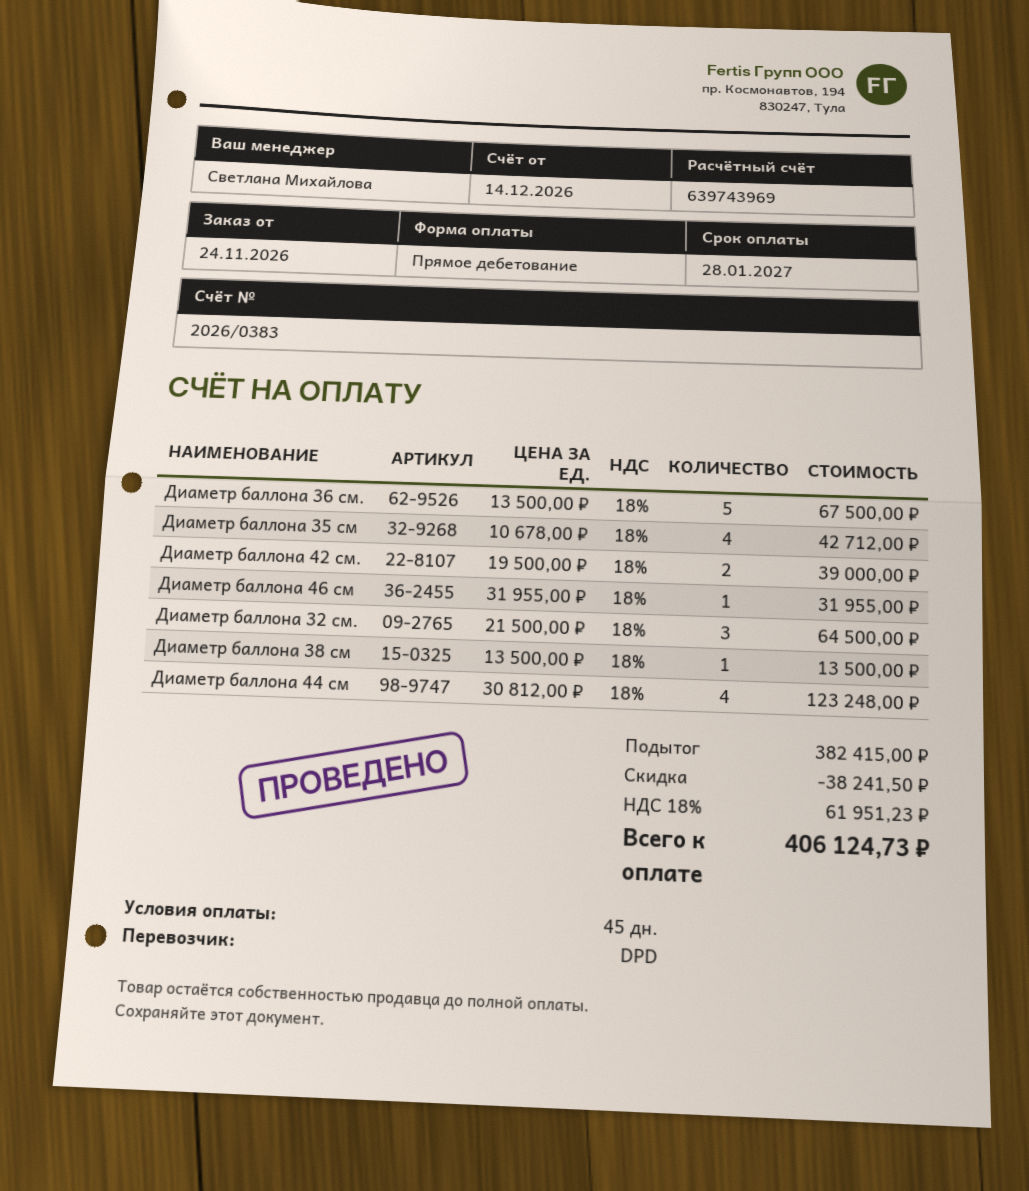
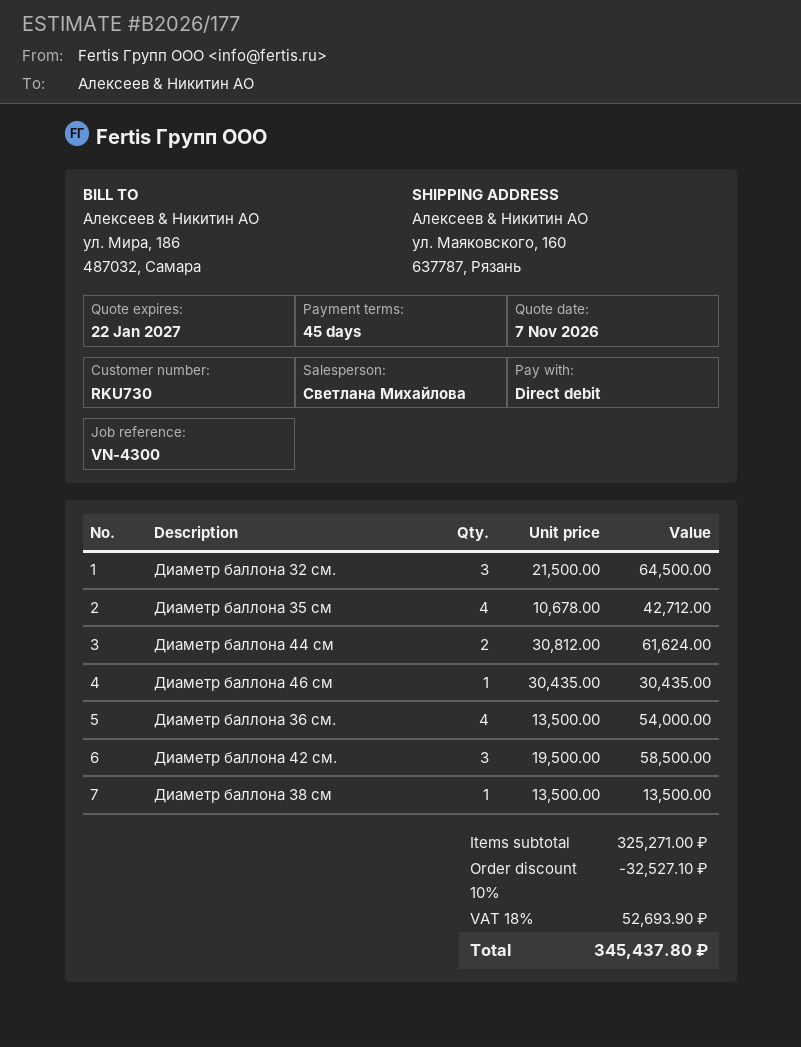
Диаметр баллона 36 см.: 5 x 13500.00 = 67500.00 -> 4 x 13500.00 = 54000.00
Диаметр баллона 42 см.: 2 x 19500.00 = 39000.00 -> 3 x 19500.00 = 58500.00
Диаметр баллона 46 см: 1 x 31955.00 = 31955.00 -> 1 x 30435.00 = 30435.00
Диаметр баллона 44 см: 4 x 30812.00 = 123248.00 -> 2 x 30812.00 = 61624.00
subtotal: 382415.00 -> 325271.00
discount: 38241.50 -> 32527.10
tax: 18% = 61951.23 -> 18% = 52693.90
total: 406124.73 -> 345437.80

